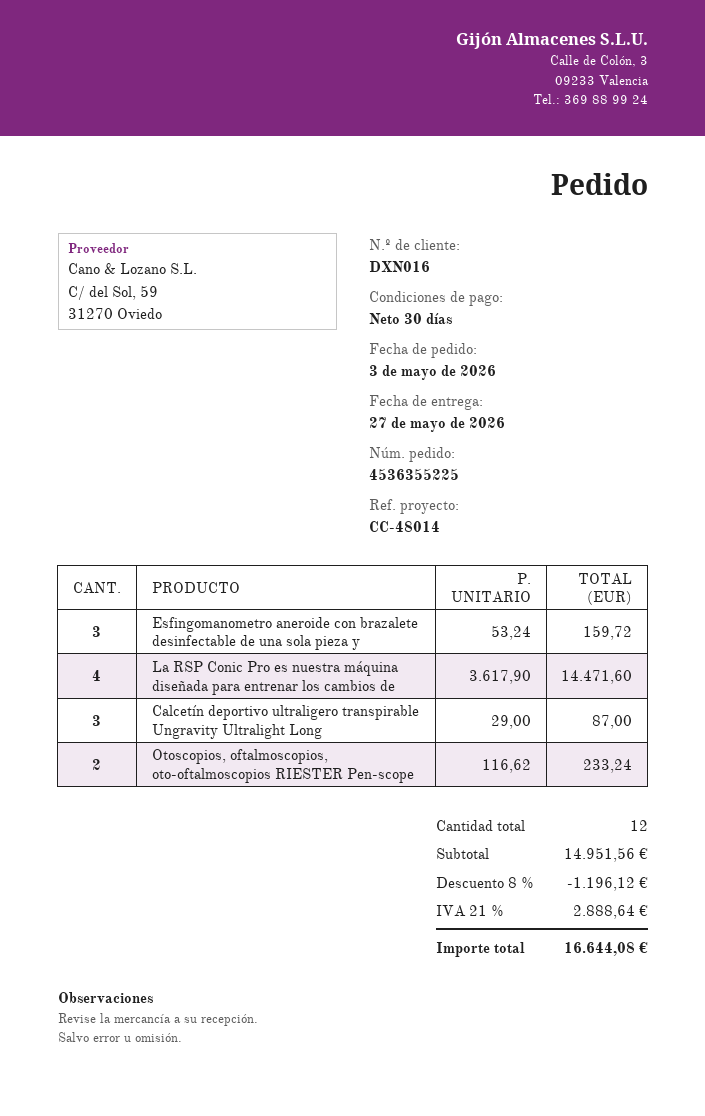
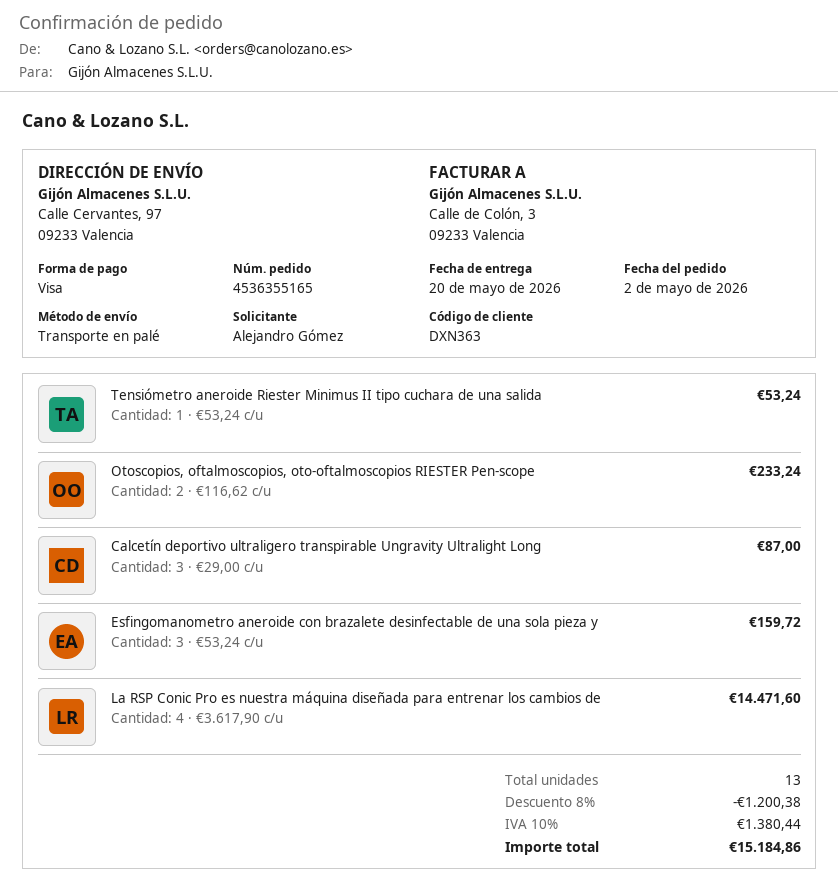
order number: 4536355225 -> 4536355165
order date: 2026-05-03 -> 2026-05-02
delivery date: 2026-05-27 -> 2026-05-20
customer number: DXN016 -> DXN363
Tensiómetro aneroide Riester Minimus II tipo cuchara de una salida: none -> 1 x 53.24 = 53.24
total quantity: 12 -> 13
discount: 8% = 1196.12 -> 8% = 1200.38
tax: 21% = 2888.64 -> 10% = 1380.44
total: 16644.08 -> 15184.86

